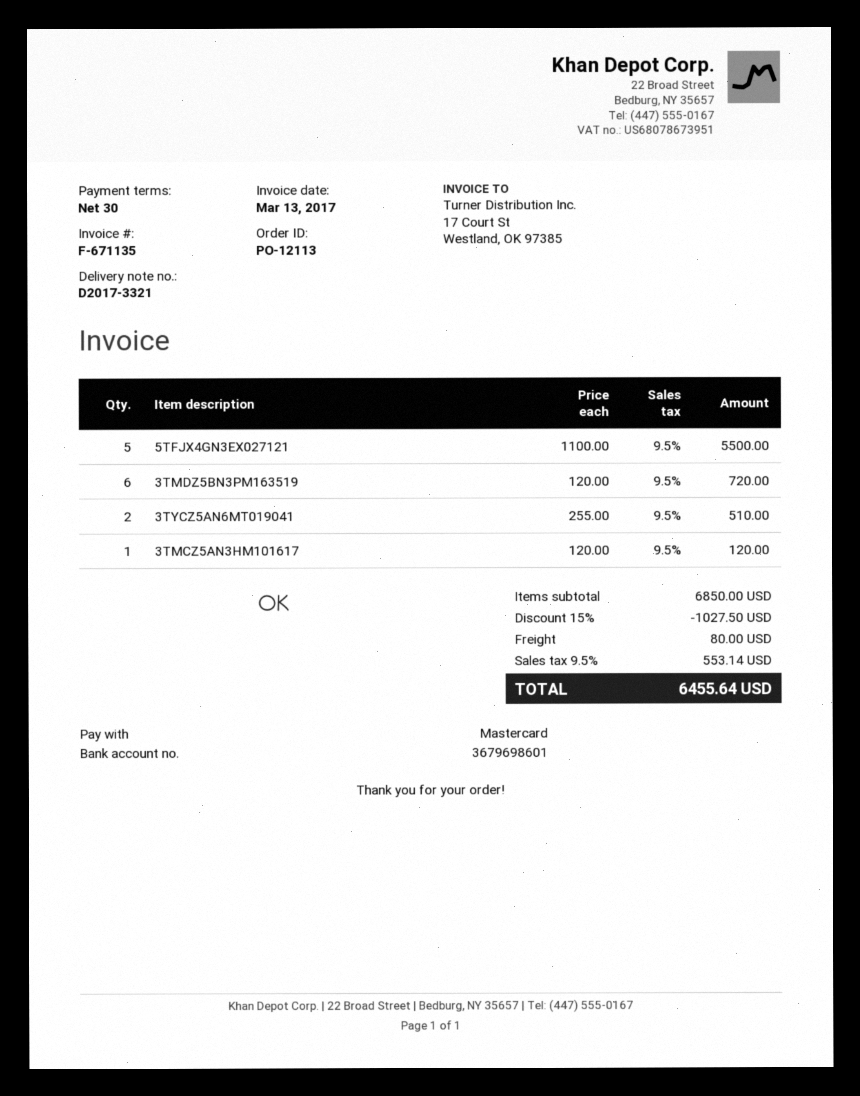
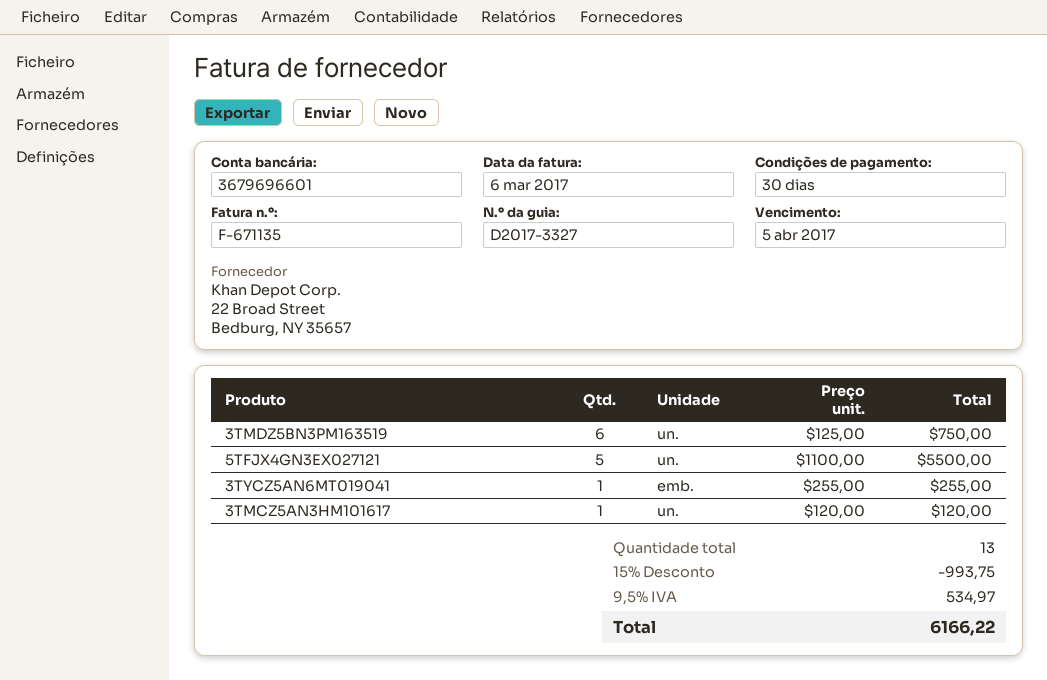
delivery note number: D2017-3321 -> D2017-3327
invoice date: 2017-03-13 -> 2017-03-06
bank account: 3679698601 -> 3679696601
3TMDZ5BN3PM163519: 6 x 120.00 = 720.00 -> 6 x 125.00 = 750.00
3TYCZ5AN6MT019041: 2 x 255.00 = 510.00 -> 1 x 255.00 = 255.00
discount: 15% = 1027.50 -> 15% = 993.75
shipping: 80.00 -> none
tax: 9.5% = 553.14 -> 9.5% = 534.97
total: 6455.64 -> 6166.22

